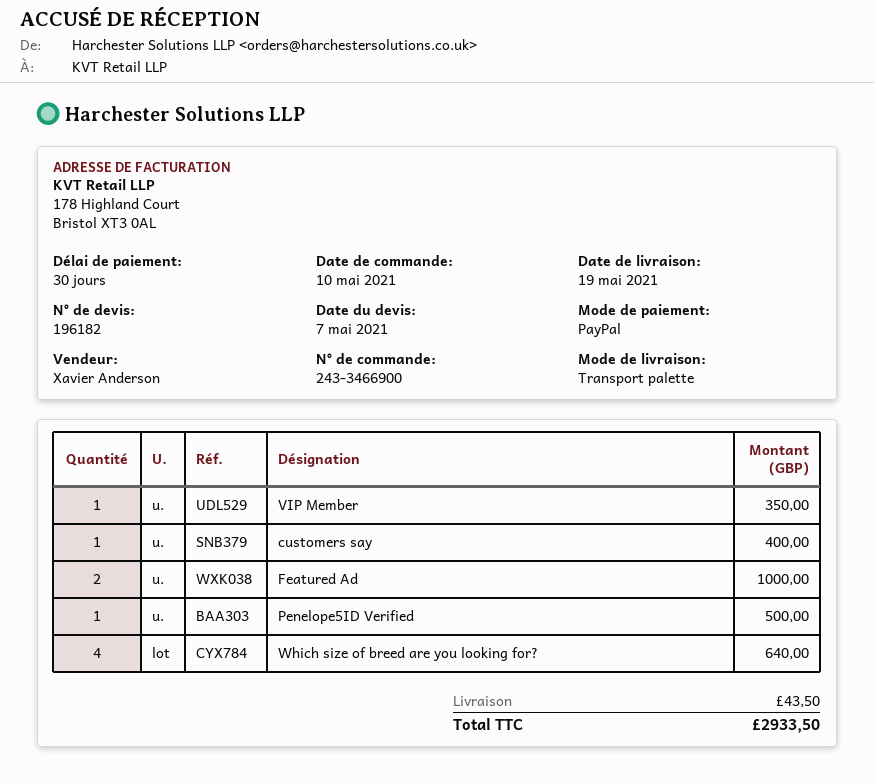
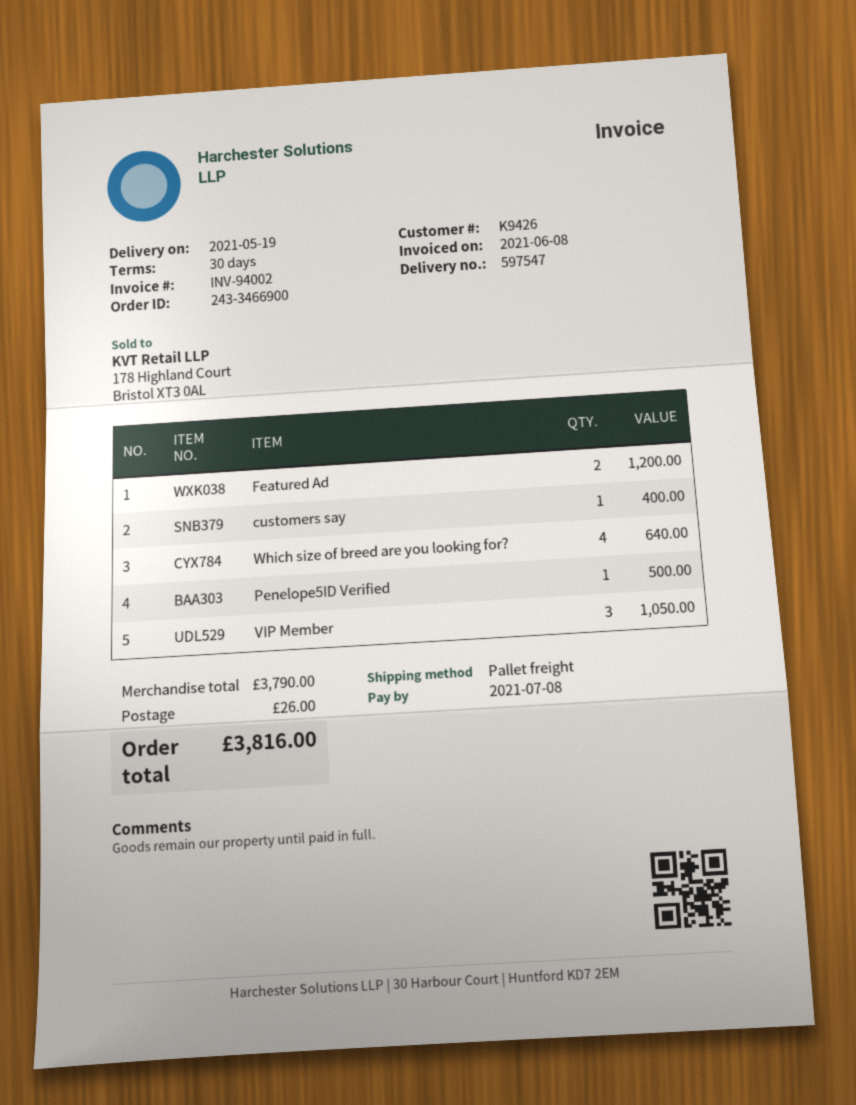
VIP Member: 1 for 350.00 -> 3 for 1050.00
Featured Ad: 2 for 1000.00 -> 2 for 1200.00
shipping: 43.50 -> 26.00
total: 2933.50 -> 3816.00

